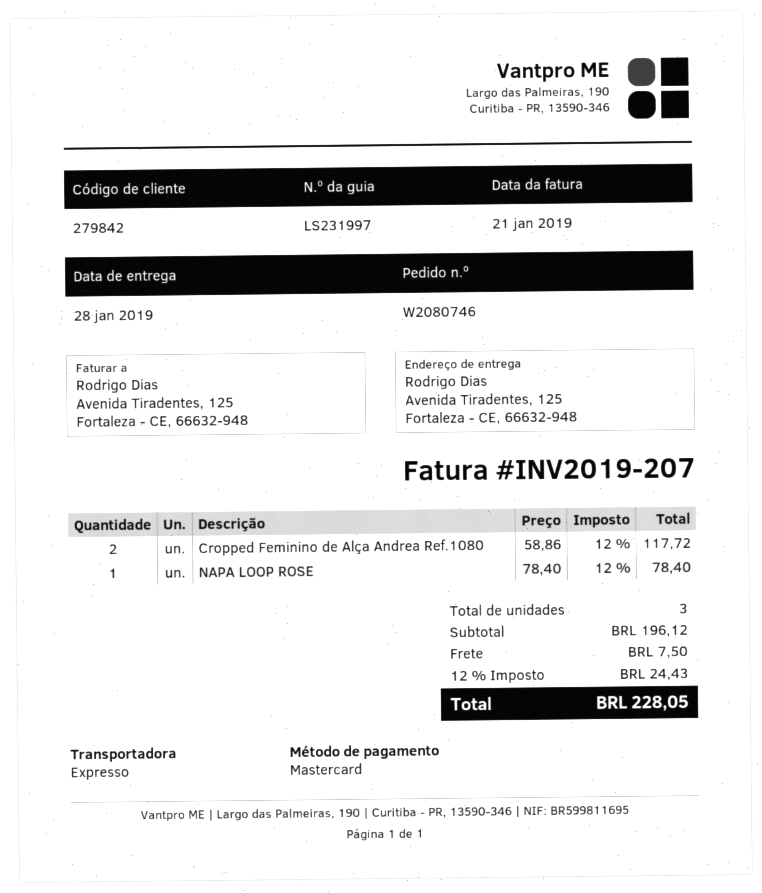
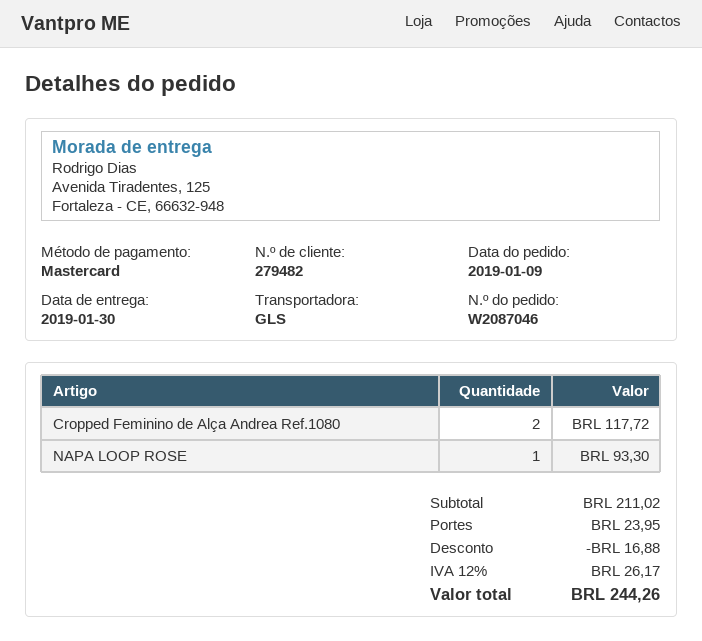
order number: W2080746 -> W2087046
delivery date: 2019-01-28 -> 2019-01-30
customer number: 279842 -> 279482
shipping method: express -> GLS
NAPA LOOP ROSE: 1 for 78.40 -> 1 for 93.30
subtotal: 196.12 -> 211.02
discount: none -> 16.88
shipping: 7.50 -> 23.95
tax: 12% = 24.43 -> 12% = 26.17
total: 228.05 -> 244.26

